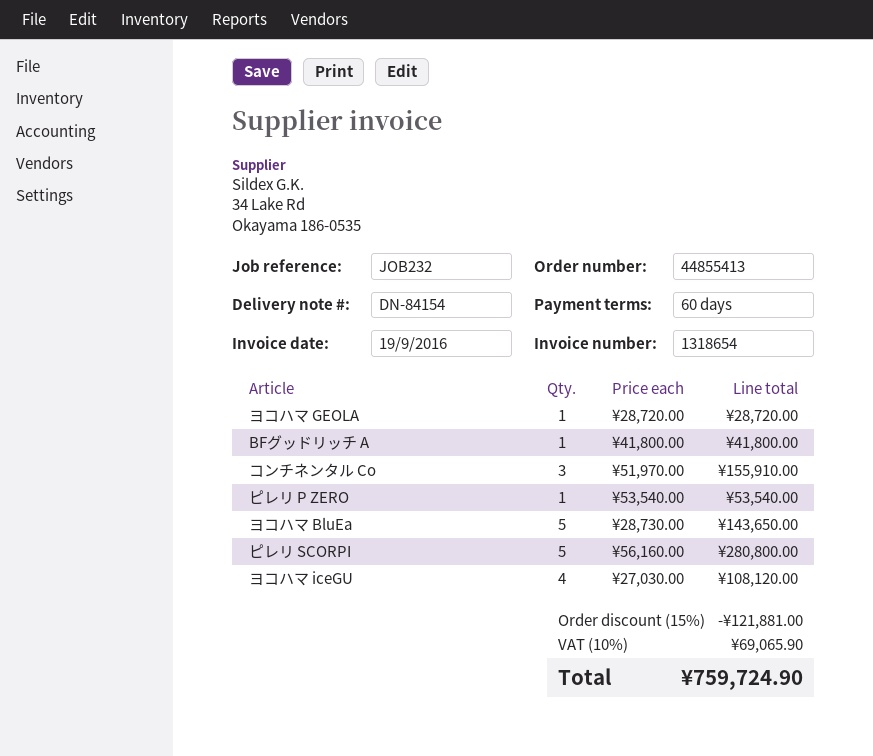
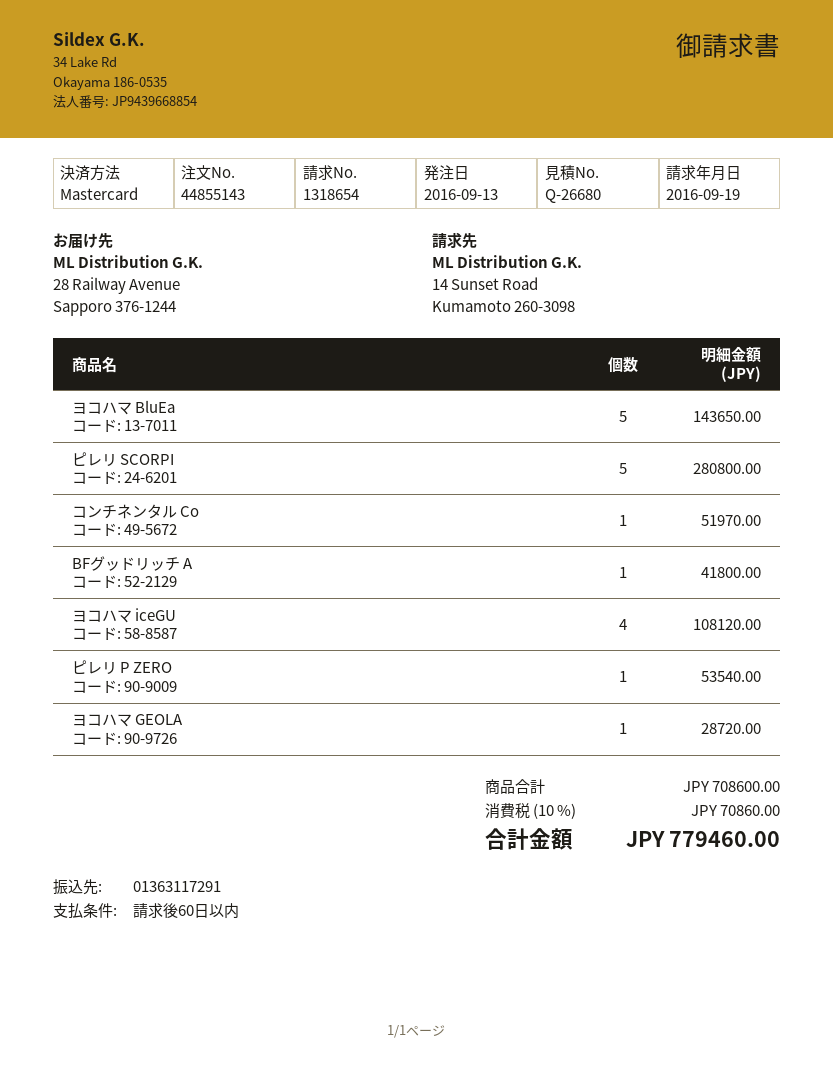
order number: 44855413 -> 44855143
コンチネンタル Co: 3 for 155910.00 -> 1 for 51970.00
discount: 15% = 121881.00 -> none
tax: 10% = 69065.90 -> 10% = 70860.00
total: 759724.90 -> 779460.00

